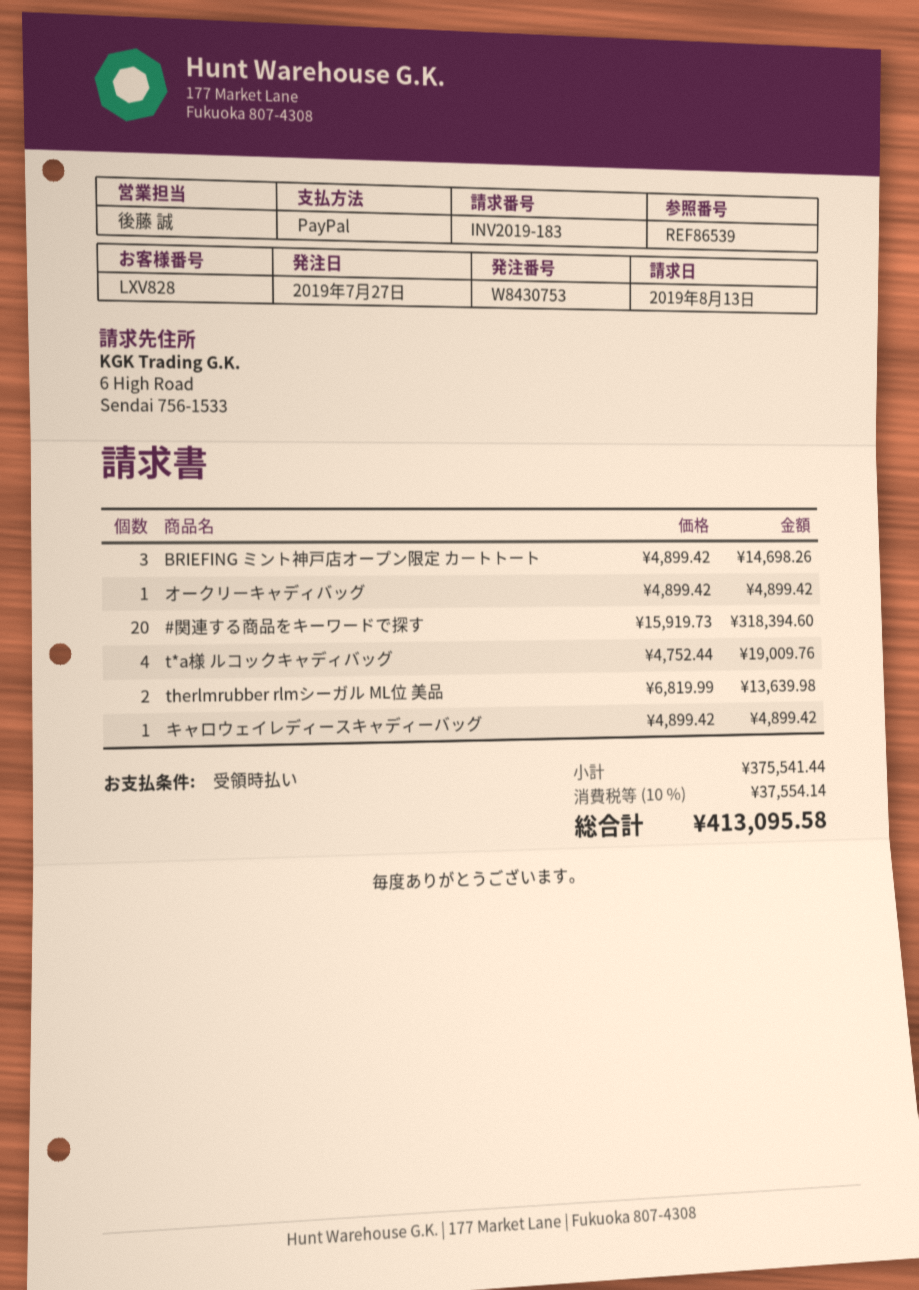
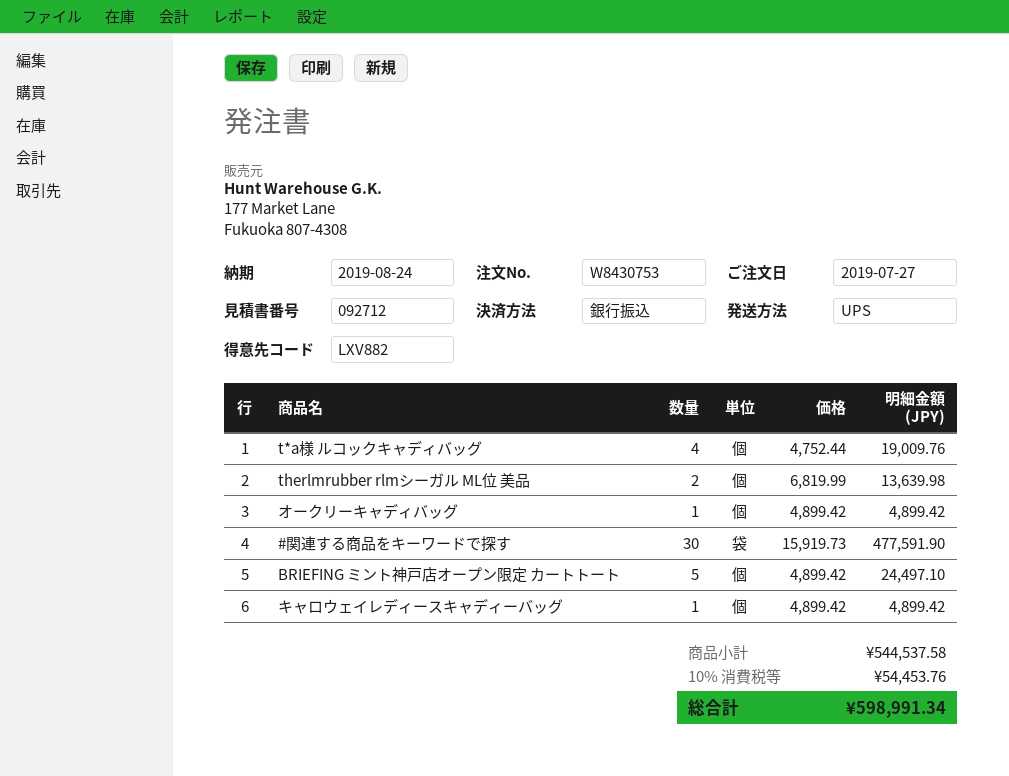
customer number: LXV828 -> LXV882
payment method: PayPal -> bank transfer
BRIEFING ミント神戸店オープン限定 カートトート: 3 x 4899.42 = 14698.26 -> 5 x 4899.42 = 24497.10
#関連する商品をキーワードで探す: 20 x 15919.73 = 318394.60 -> 30 x 15919.73 = 477591.90
subtotal: 375541.44 -> 544537.58
tax: 10% = 37554.14 -> 10% = 54453.76
total: 413095.58 -> 598991.34

